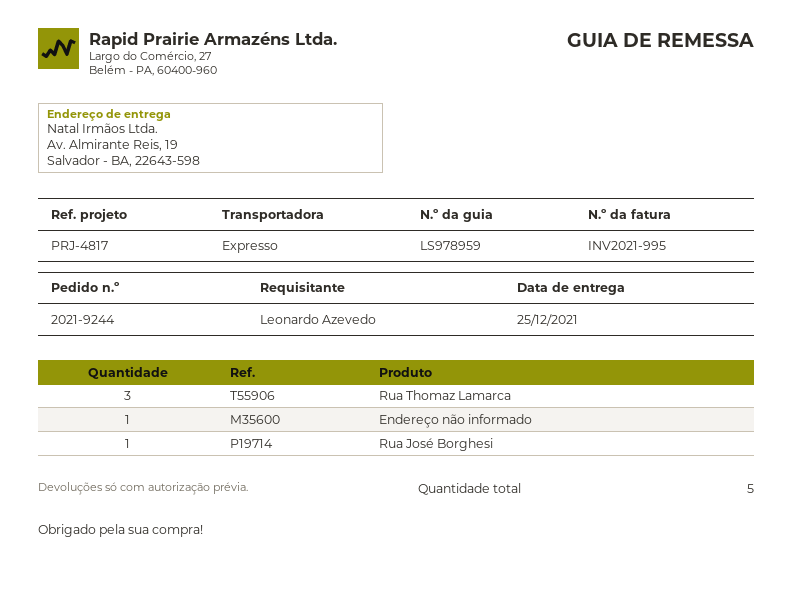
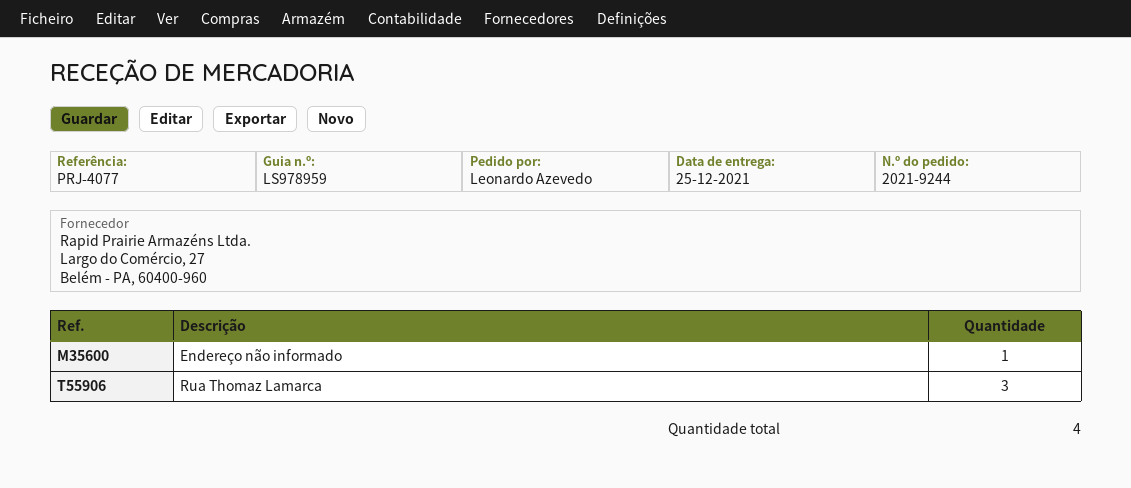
reference: PRJ-4817 -> PRJ-4077
Rua José Borghesi: 1 -> none
total quantity: 5 -> 4

